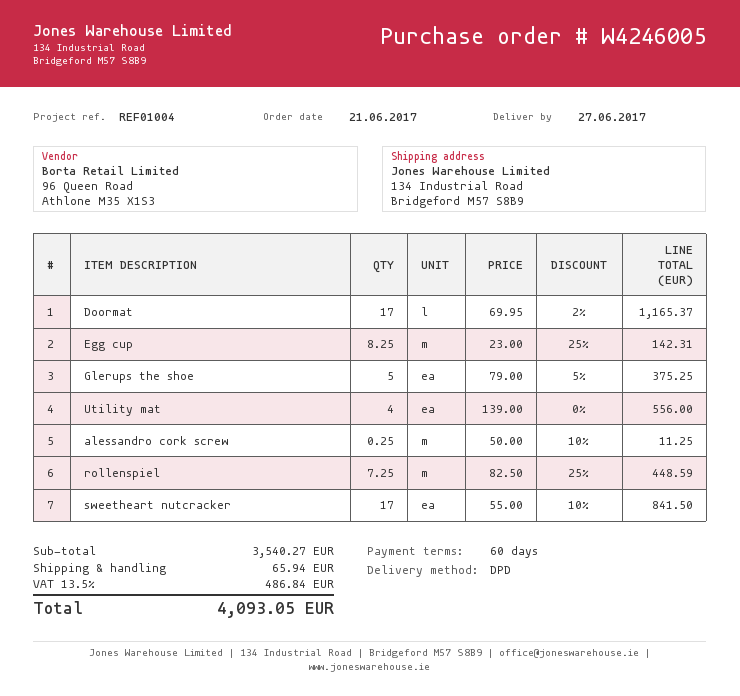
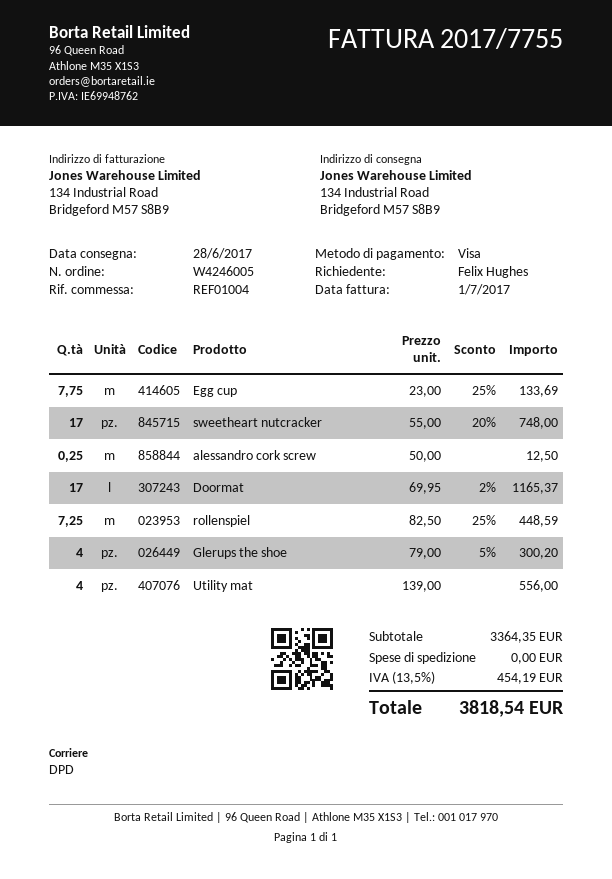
delivery date: 2017-06-27 -> 2017-06-28
Egg cup: 8.25 x 23.00 - 25% = 142.31 -> 7.75 x 23.00 - 25% = 133.69
Glerups the shoe: 5 x 79.00 - 5% = 375.25 -> 4 x 79.00 - 5% = 300.20
alessandro cork screw: 0.25 x 50.00 - 10% = 11.25 -> 0.25 x 50.00 = 12.50
sweetheart nutcracker: 17 x 55.00 - 10% = 841.50 -> 17 x 55.00 - 20% = 748.00
subtotal: 3540.27 -> 3364.35
shipping: 65.94 -> 0.00
tax: 13.5% = 486.84 -> 13.5% = 454.19
total: 4093.05 -> 3818.54

